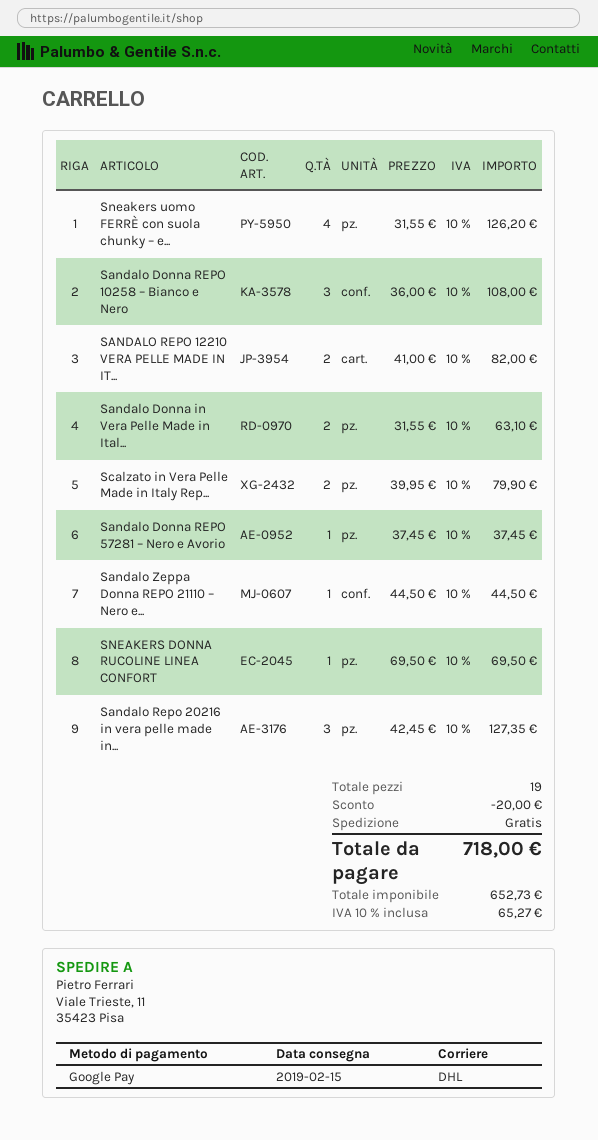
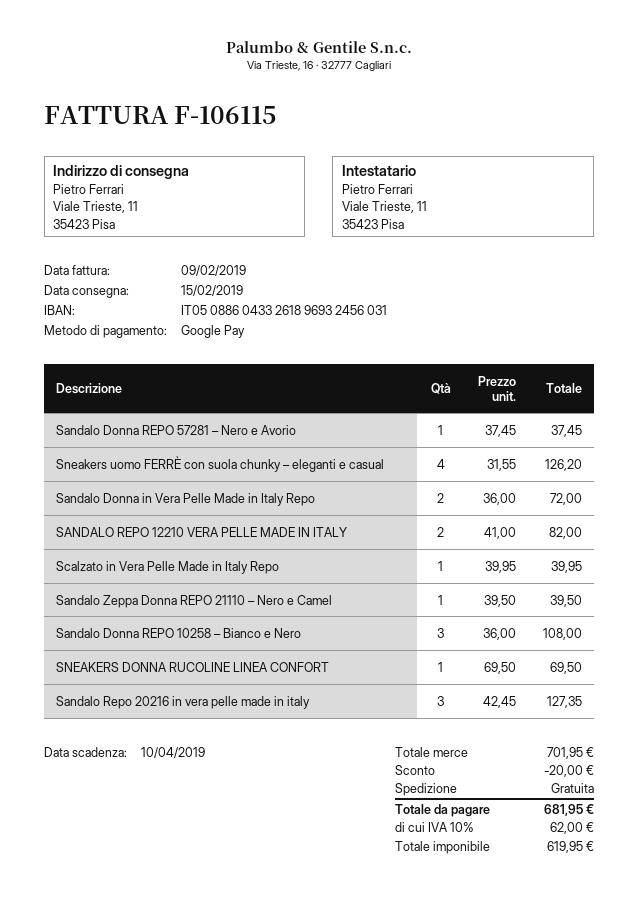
Sandalo Donna in Vera Pelle Made in Ital...: 2 x 31.55 = 63.10 -> 2 x 36.00 = 72.00
Scalzato in Vera Pelle Made in Italy Rep...: 2 x 39.95 = 79.90 -> 1 x 39.95 = 39.95
Sandalo Zeppa Donna REPO 21110 – Nero e...: 1 x 44.50 = 44.50 -> 1 x 39.50 = 39.50
net: 652.73 -> 619.95
tax: 10% = 65.27 -> 10% = 62.00
total: 718.00 -> 681.95

